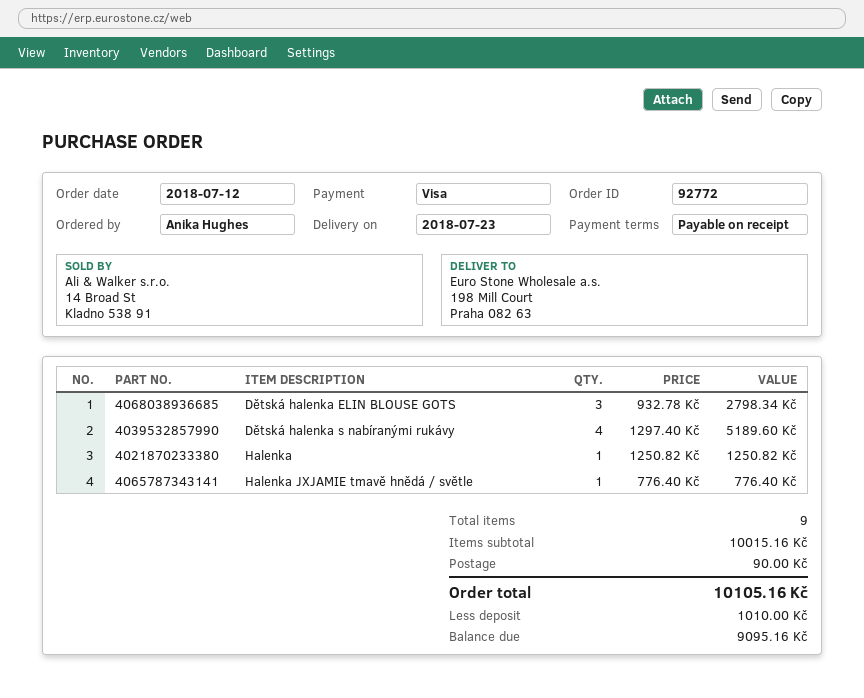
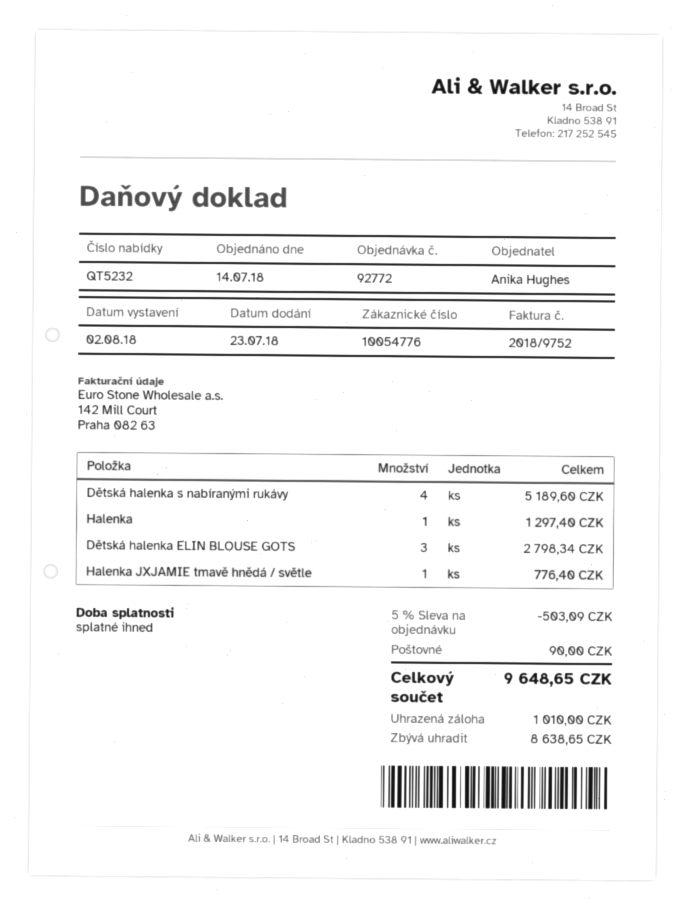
order date: 2018-07-12 -> 2018-07-14
Halenka: 1 for 1250.82 -> 1 for 1297.40
discount: none -> 5% = 503.09
total: 10105.16 -> 9648.65
balance: 9095.16 -> 8638.65

